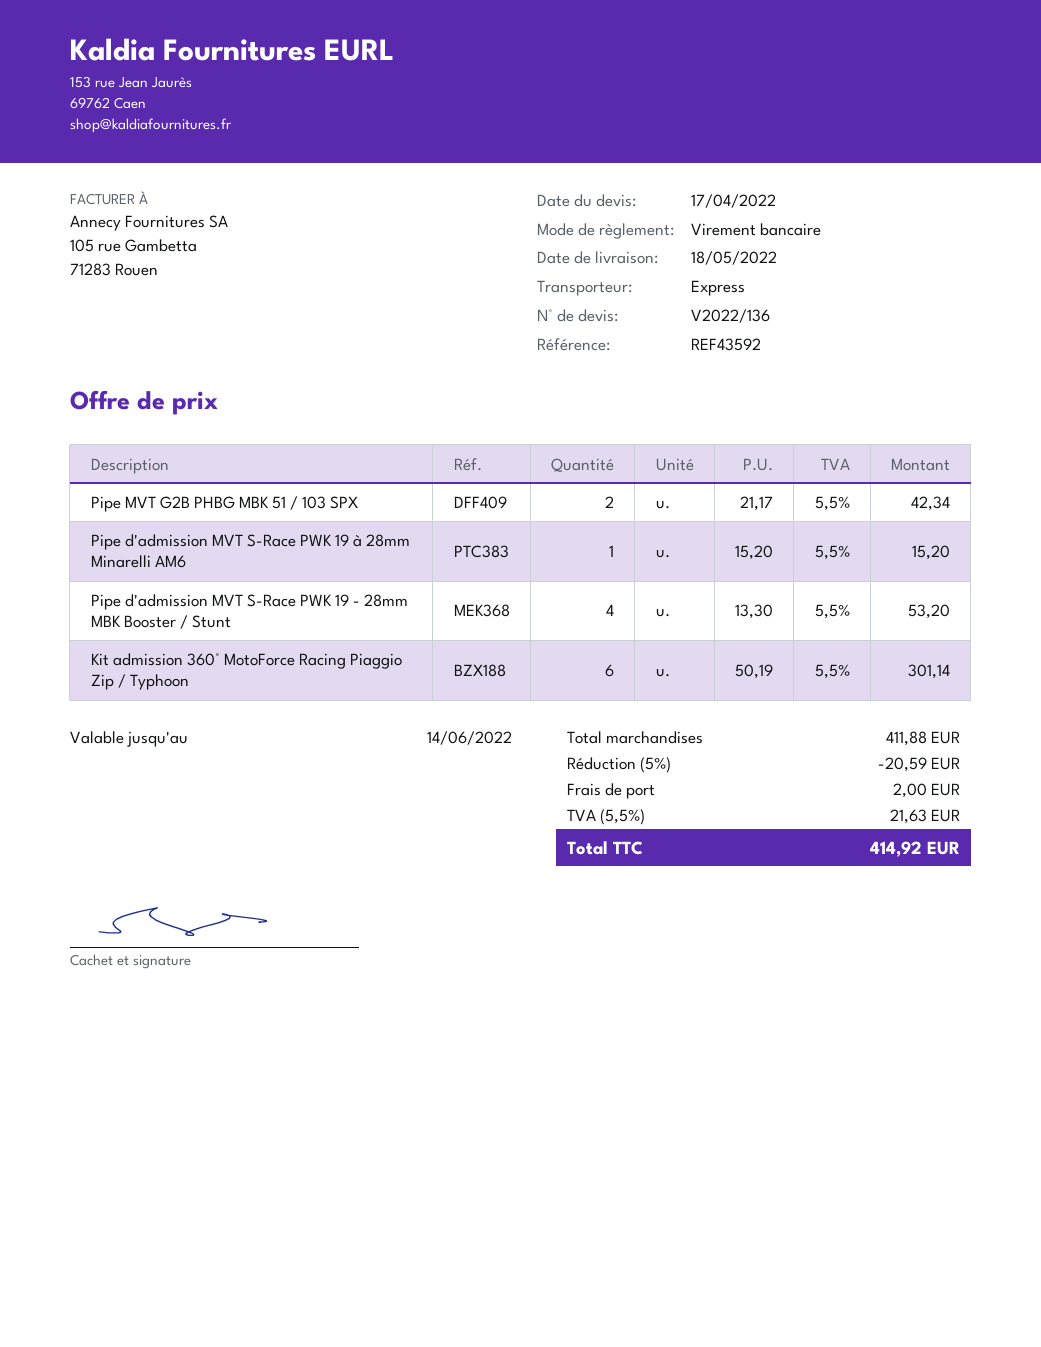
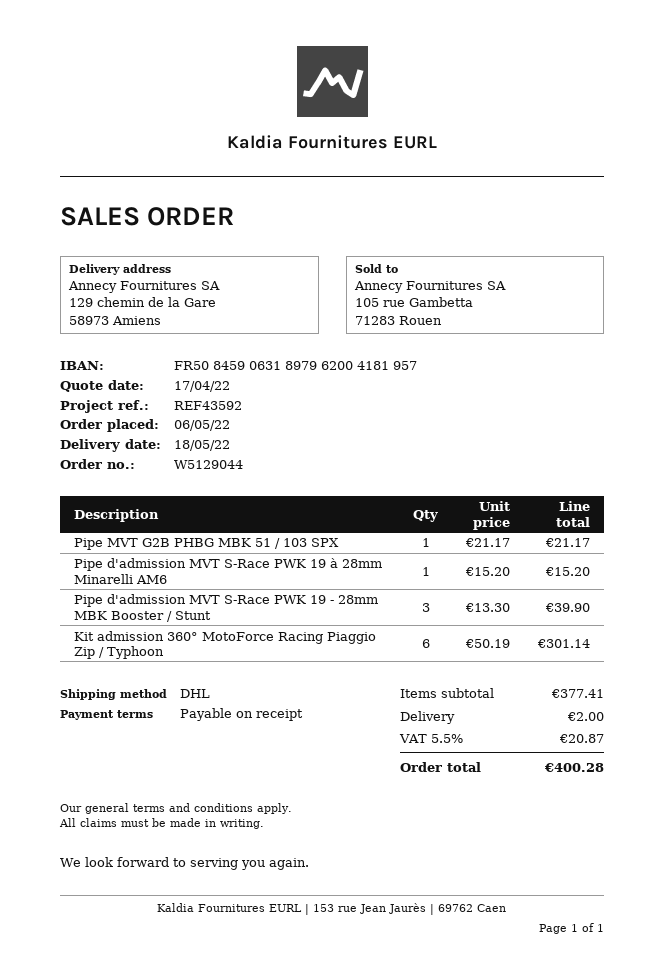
shipping method: express -> DHL
Pipe MVT G2B PHBG MBK 51 / 103 SPX: 2 x 21.17 = 42.34 -> 1 x 21.17 = 21.17
Pipe d'admission MVT S-Race PWK 19 - 28mm MBK Booster / Stunt: 4 x 13.30 = 53.20 -> 3 x 13.30 = 39.90
subtotal: 411.88 -> 377.41
discount: 5% = 20.59 -> none
tax: 5.5% = 21.63 -> 5.5% = 20.87
total: 414.92 -> 400.28

